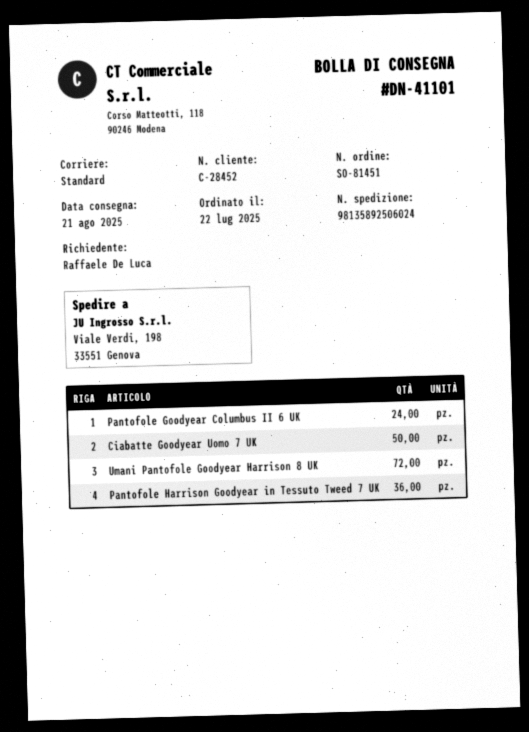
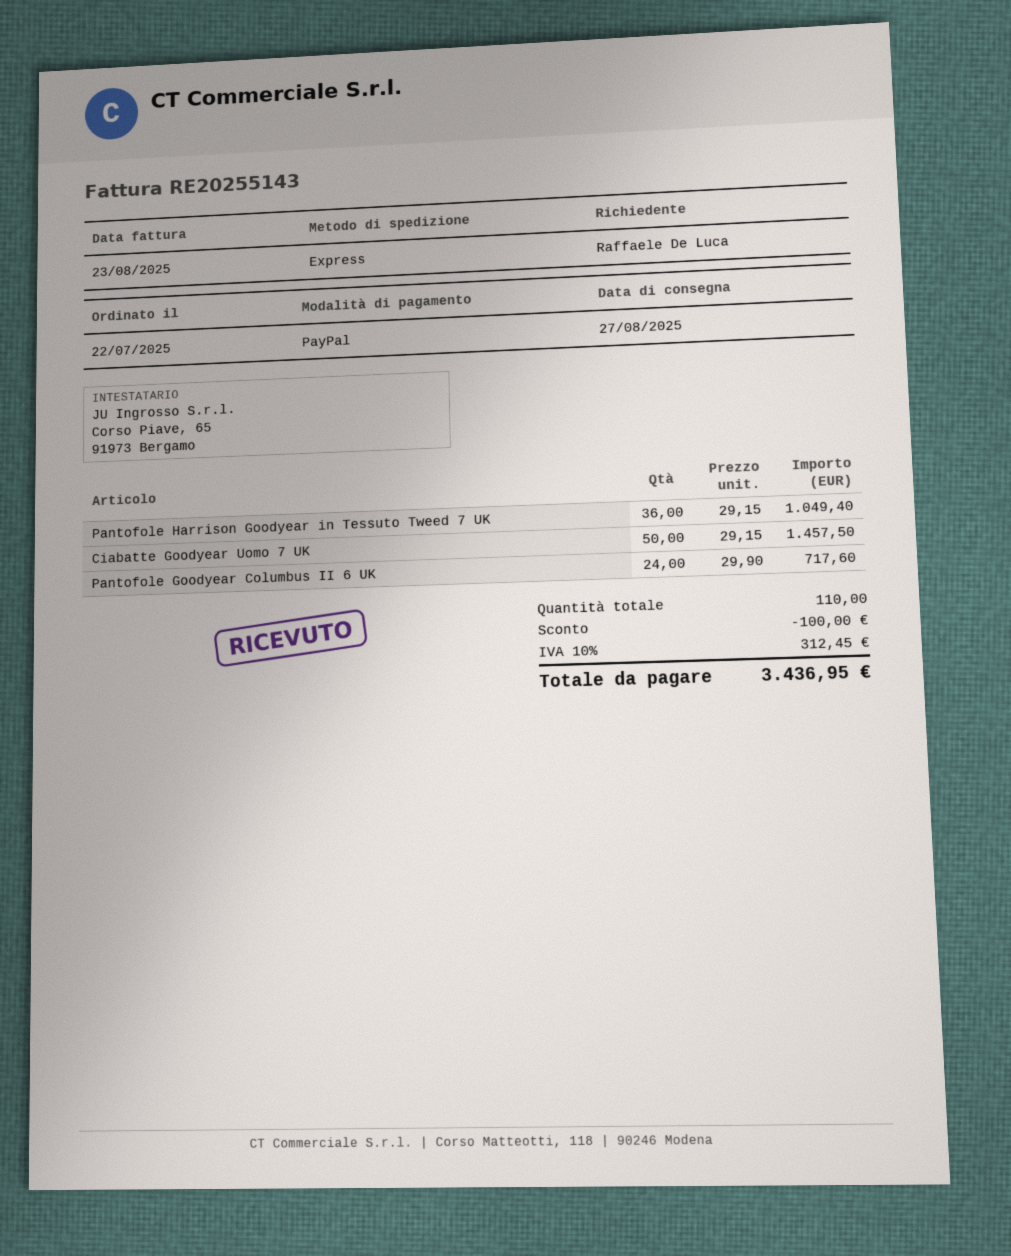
delivery date: 2025-08-21 -> 2025-08-27
shipping method: standard -> express
Umani Pantofole Goodyear Harrison 8 UK: 72 -> none

